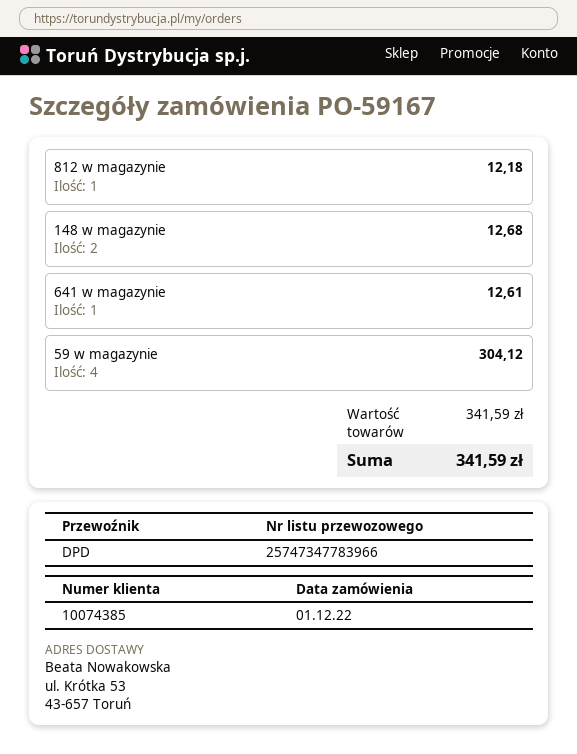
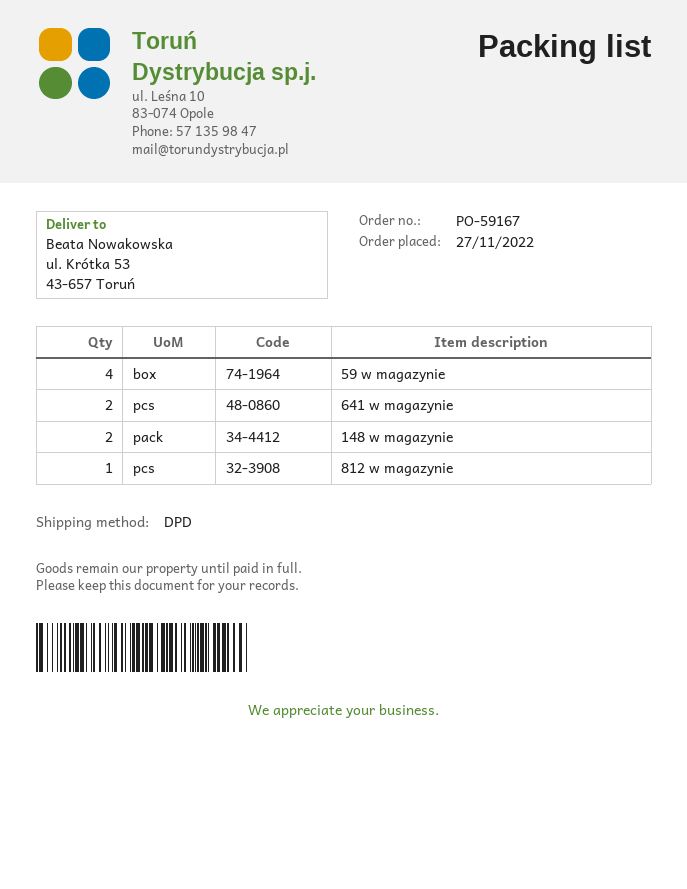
order date: 2022-12-01 -> 2022-11-27
641 w magazynie: 1 -> 2

